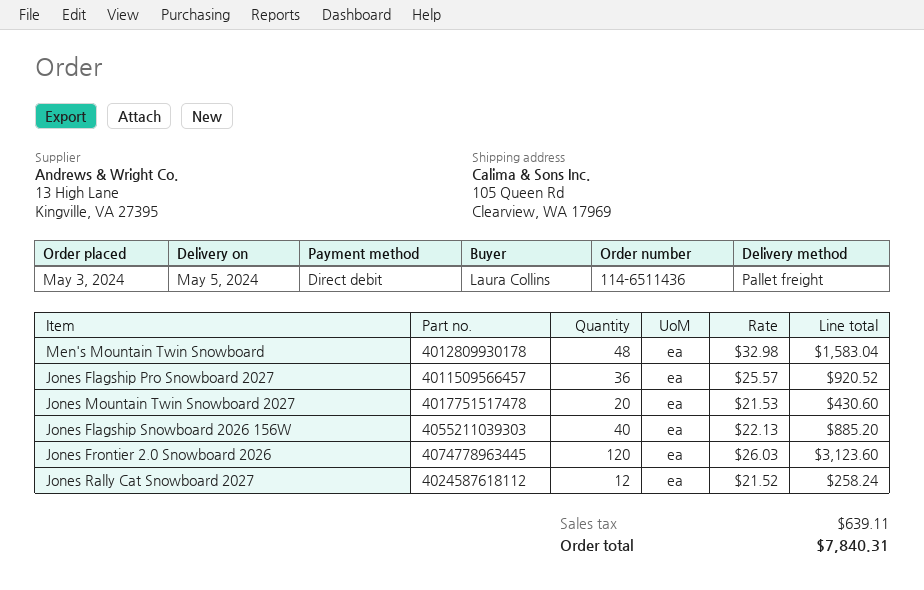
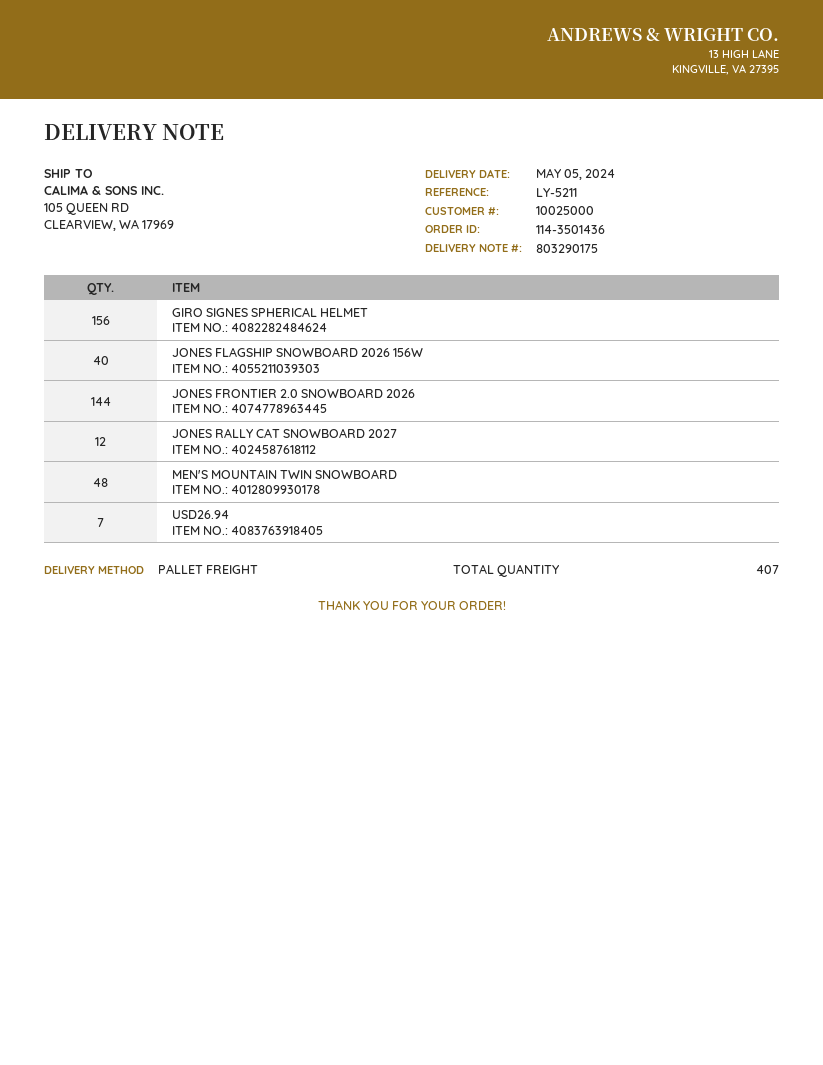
order number: 114-6511436 -> 114-3501436
Jones Flagship Pro Snowboard 2027: 36 -> none
Jones Mountain Twin Snowboard 2027: 20 -> none
Jones Frontier 2.0 Snowboard 2026: 120 -> 144
GIRO SIGNES SPHERICAL HELMET: none -> 156
USD26.94: none -> 7

